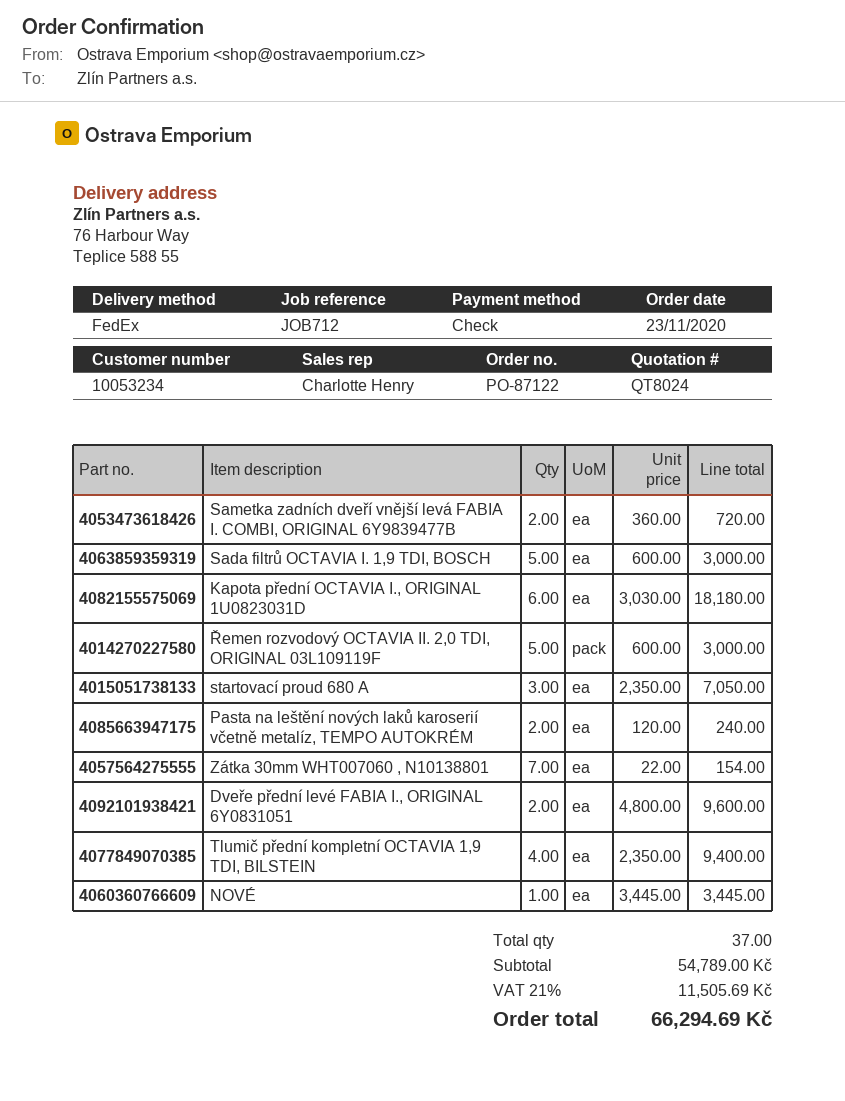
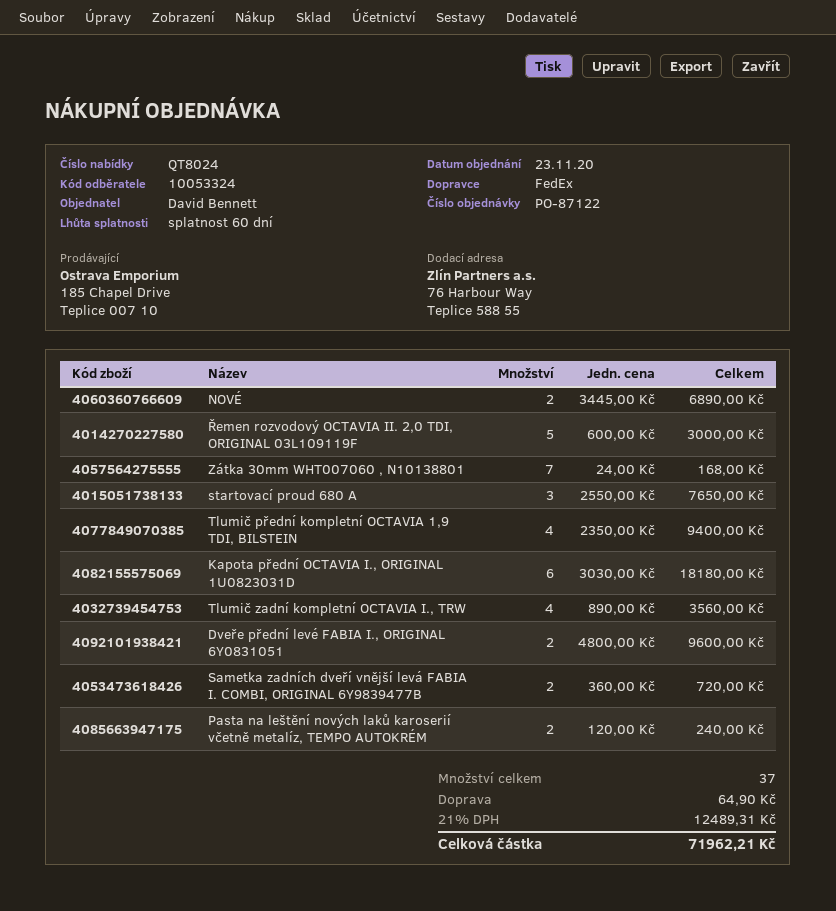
customer number: 10053234 -> 10053324
Sada filtrů OCTAVIA I. 1,9 TDI, BOSCH: 5 x 600.00 = 3000.00 -> none
startovací proud 680 A: 3 x 2350.00 = 7050.00 -> 3 x 2550.00 = 7650.00
Zátka 30mm WHT007060 , N10138801: 7 x 22.00 = 154.00 -> 7 x 24.00 = 168.00
NOVÉ: 1 x 3445.00 = 3445.00 -> 2 x 3445.00 = 6890.00
Tlumič zadní kompletní OCTAVIA I., TRW: none -> 4 x 890.00 = 3560.00
shipping: none -> 64.90
tax: 21% = 11505.69 -> 21% = 12489.31
total: 66294.69 -> 71962.21

